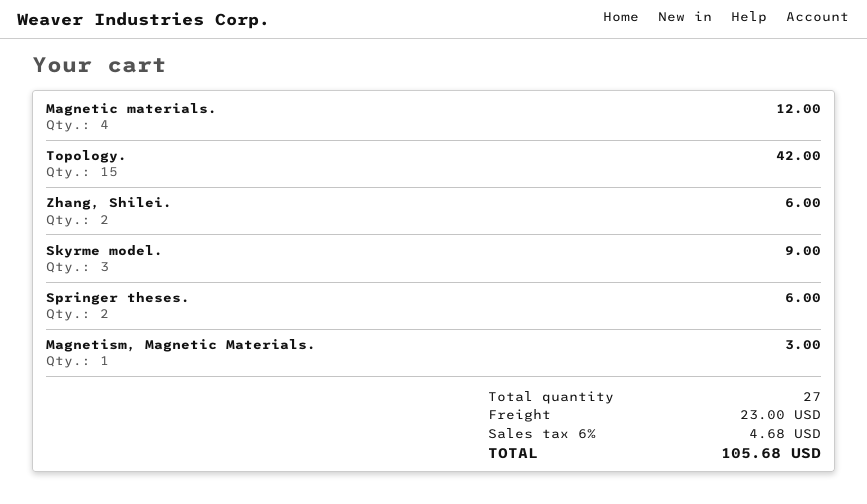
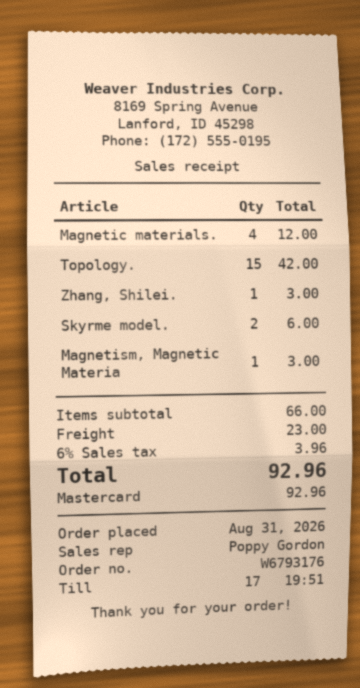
Zhang, Shilei.: 2 for 6.00 -> 1 for 3.00
Skyrme model.: 3 for 9.00 -> 2 for 6.00
Springer theses.: 2 for 6.00 -> none
tax: 6% = 4.68 -> 6% = 3.96
total: 105.68 -> 92.96

